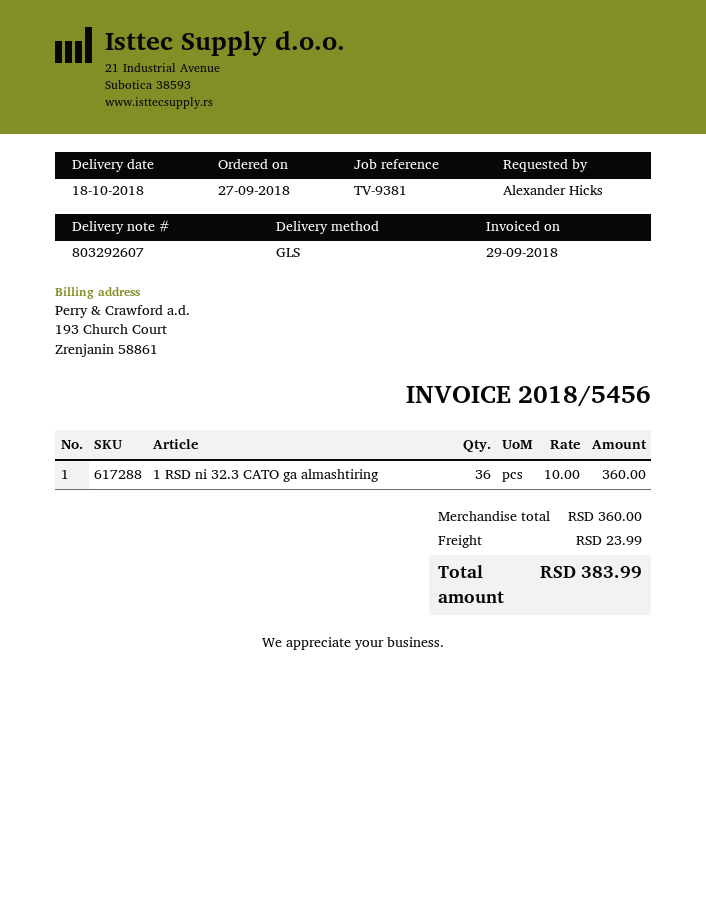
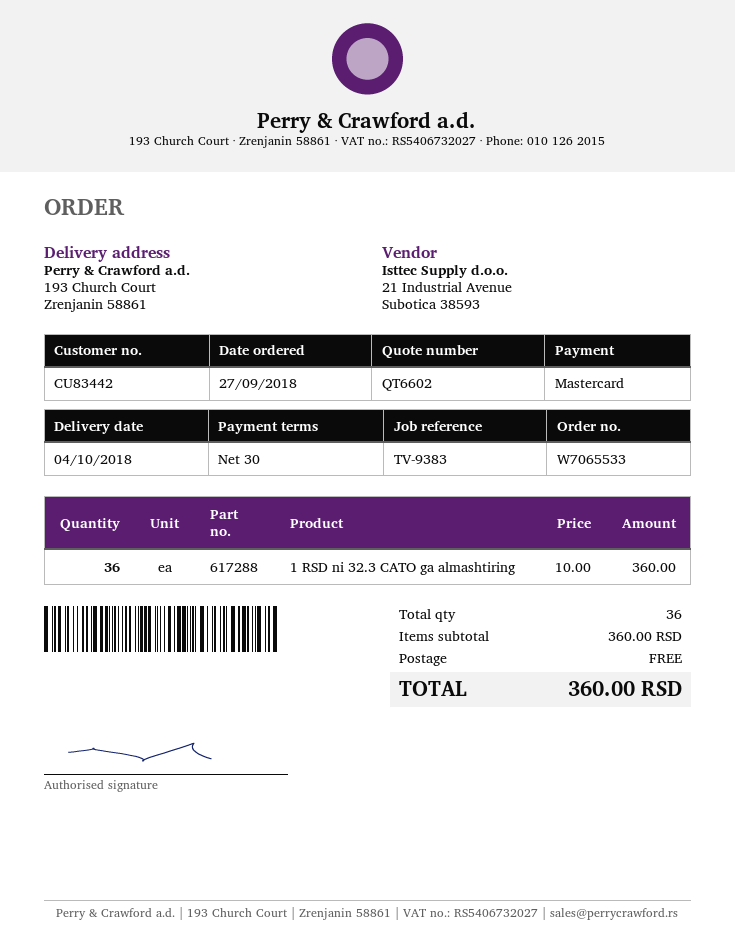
delivery date: 2018-10-18 -> 2018-10-04
reference: TV-9381 -> TV-9383
shipping: 23.99 -> 0.00
total: 383.99 -> 360.00

